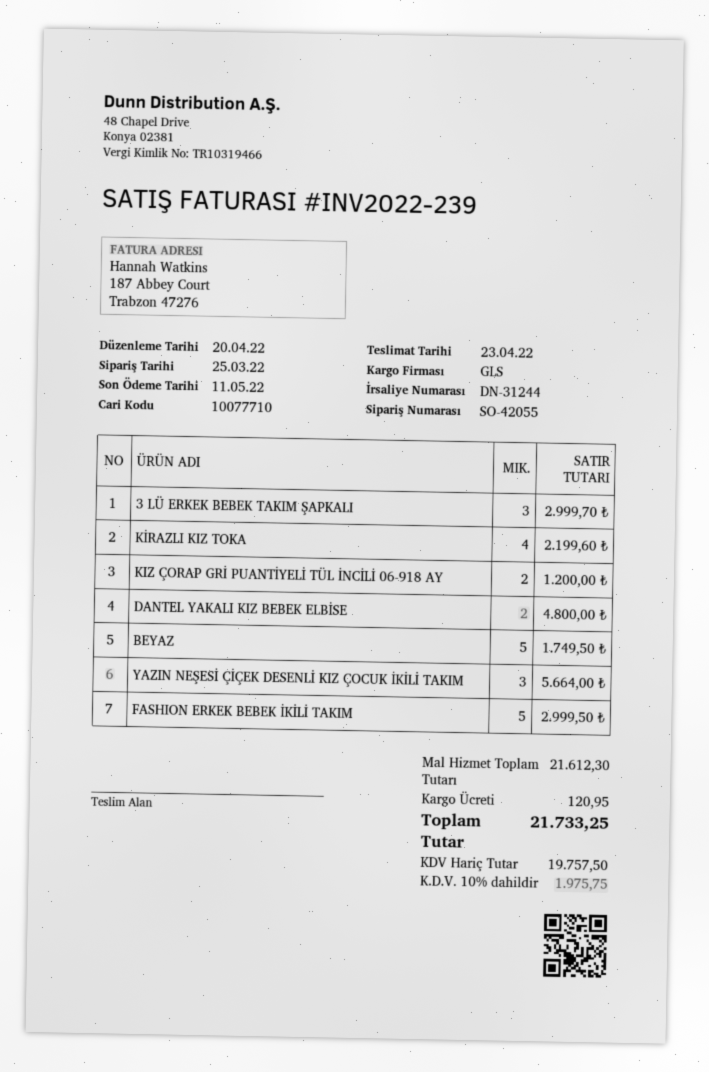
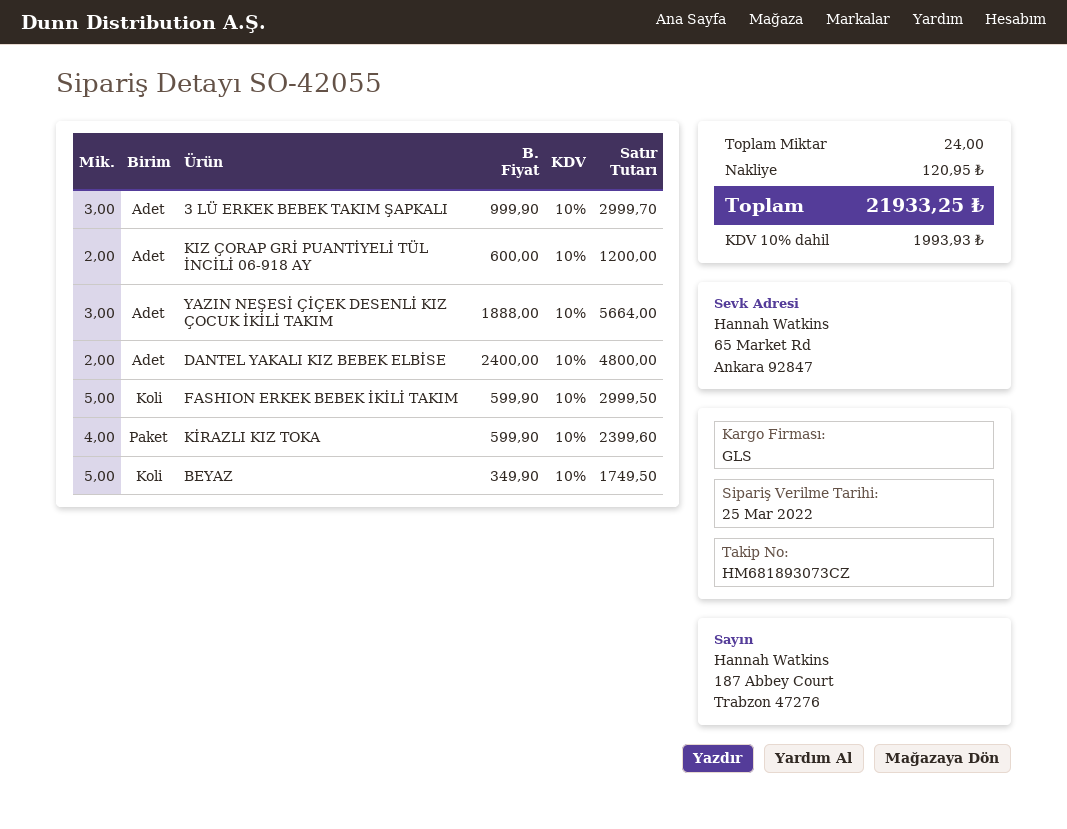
KİRAZLI KIZ TOKA: 4 for 2199.60 -> 4 for 2399.60
tax: 10% = 1975.75 -> 10% = 1993.93
total: 21733.25 -> 21933.25

